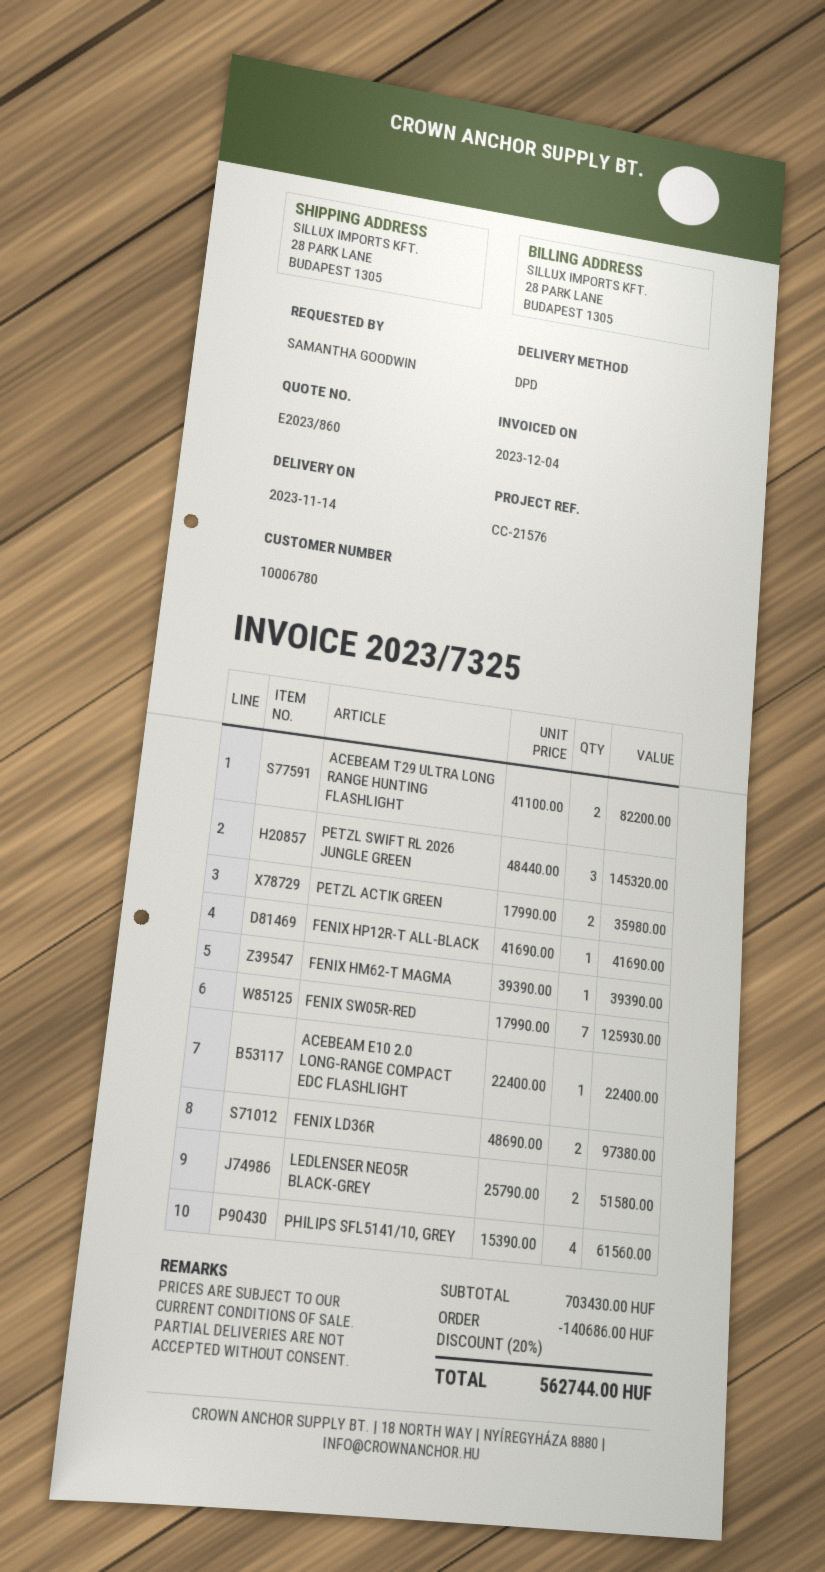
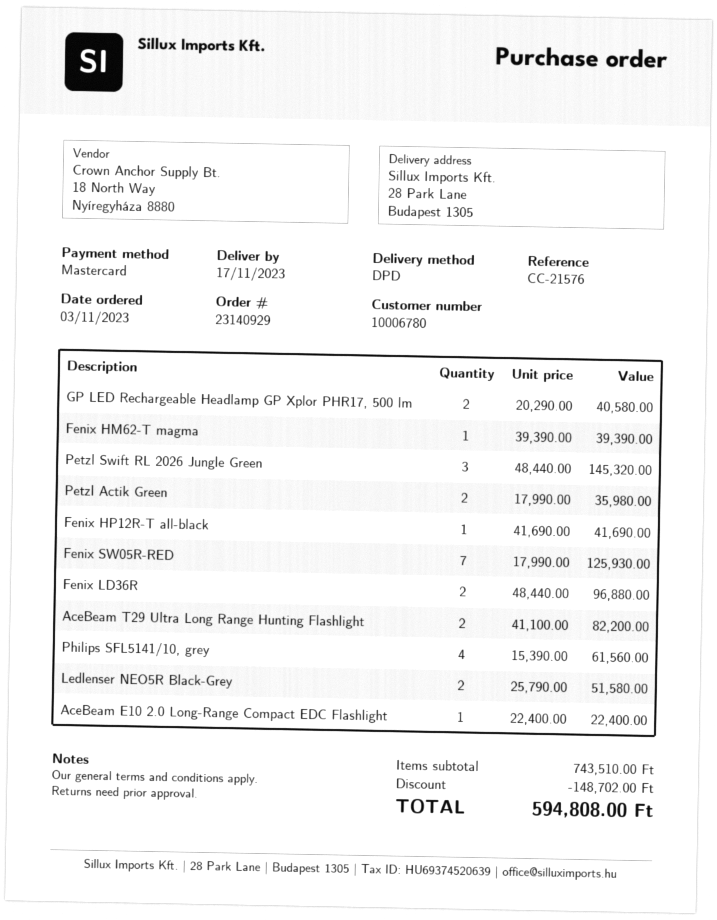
delivery date: 2023-11-14 -> 2023-11-17
FENIX LD36R: 2 x 48690.00 = 97380.00 -> 2 x 48440.00 = 96880.00
GP LED Rechargeable Headlamp GP Xplor PHR17, 500 lm: none -> 2 x 20290.00 = 40580.00
subtotal: 703430.00 -> 743510.00
discount: 140686.00 -> 148702.00
total: 562744.00 -> 594808.00

